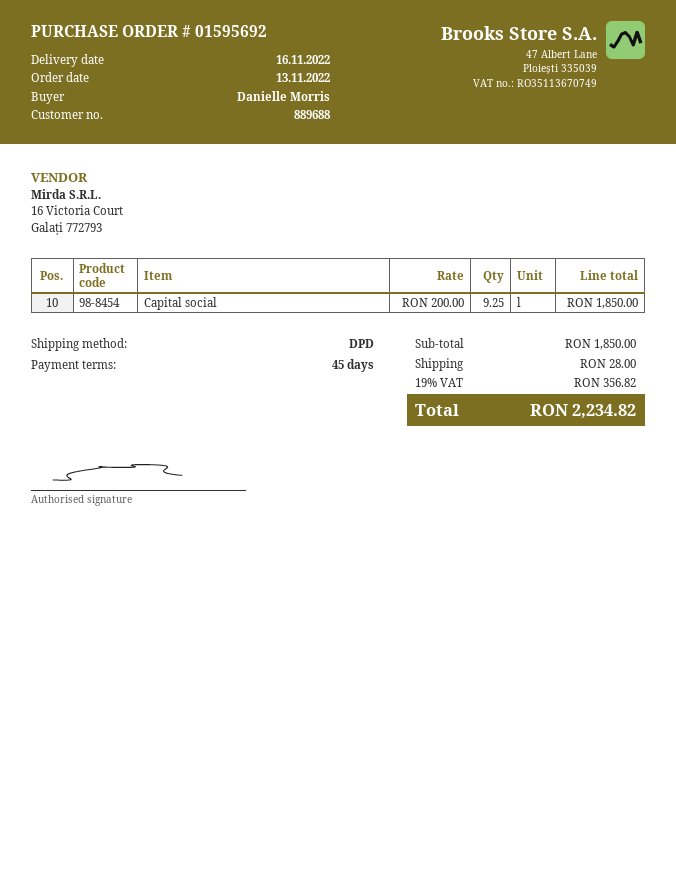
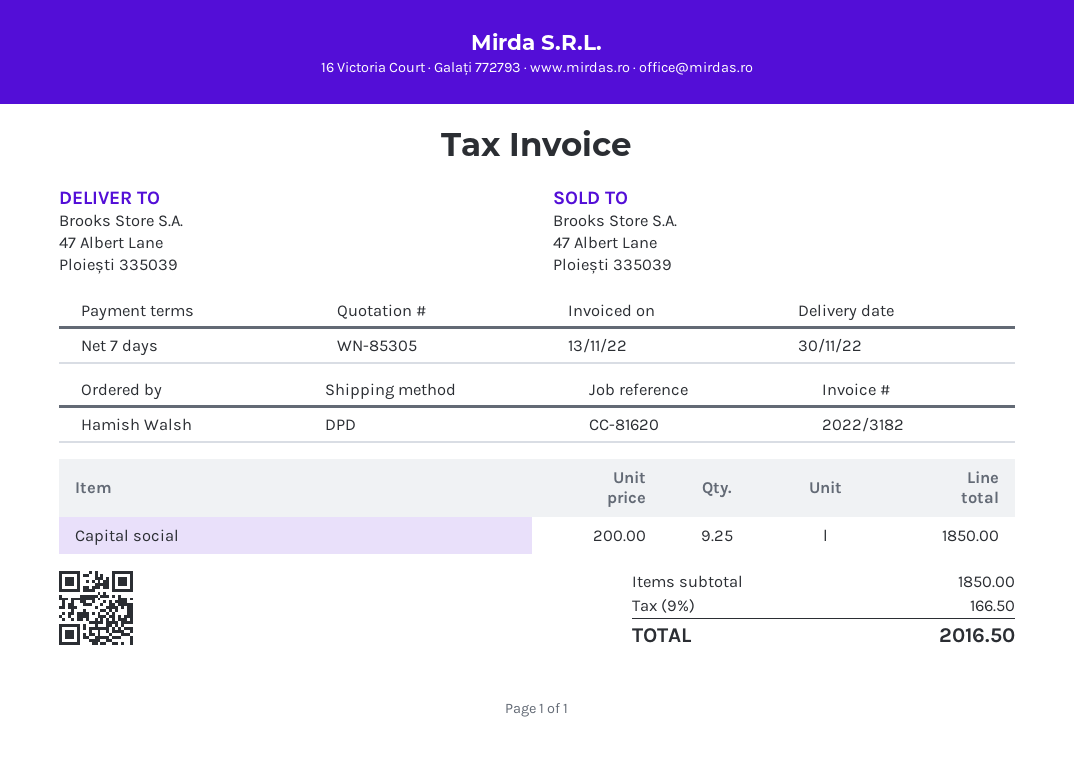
delivery date: 2022-11-16 -> 2022-11-30
payment terms: 45 days -> 7 days
ordered by: Danielle Morris -> Hamish Walsh
shipping: 28.00 -> none
tax: 19% = 356.82 -> 9% = 166.50
total: 2234.82 -> 2016.50

